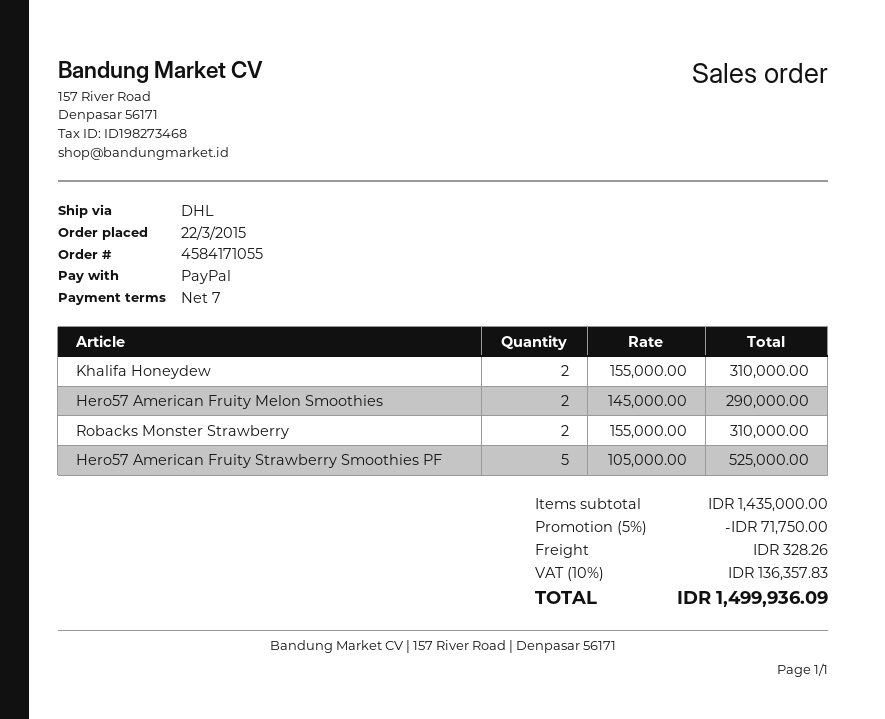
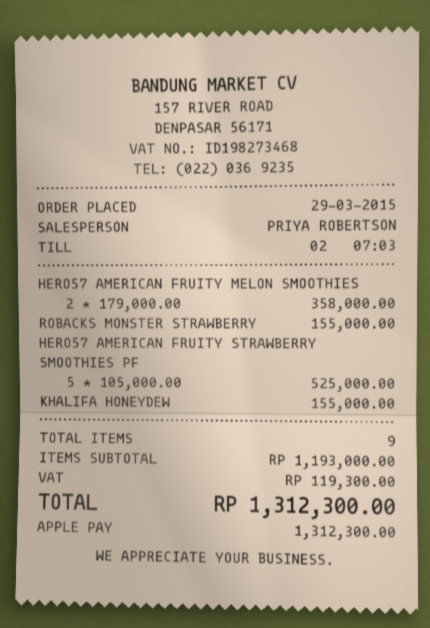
order date: 2015-03-22 -> 2015-03-29
payment method: PayPal -> Apple Pay
Khalifa Honeydew: 2 x 155000.00 = 310000.00 -> 1 x 155000.00 = 155000.00
Hero57 American Fruity Melon Smoothies: 2 x 145000.00 = 290000.00 -> 2 x 179000.00 = 358000.00
Robacks Monster Strawberry: 2 x 155000.00 = 310000.00 -> 1 x 155000.00 = 155000.00
subtotal: 1435000.00 -> 1193000.00
discount: 5% = 71750.00 -> none
shipping: 328.26 -> none
tax: 136357.83 -> 119300.00
total: 1499936.09 -> 1312300.00

